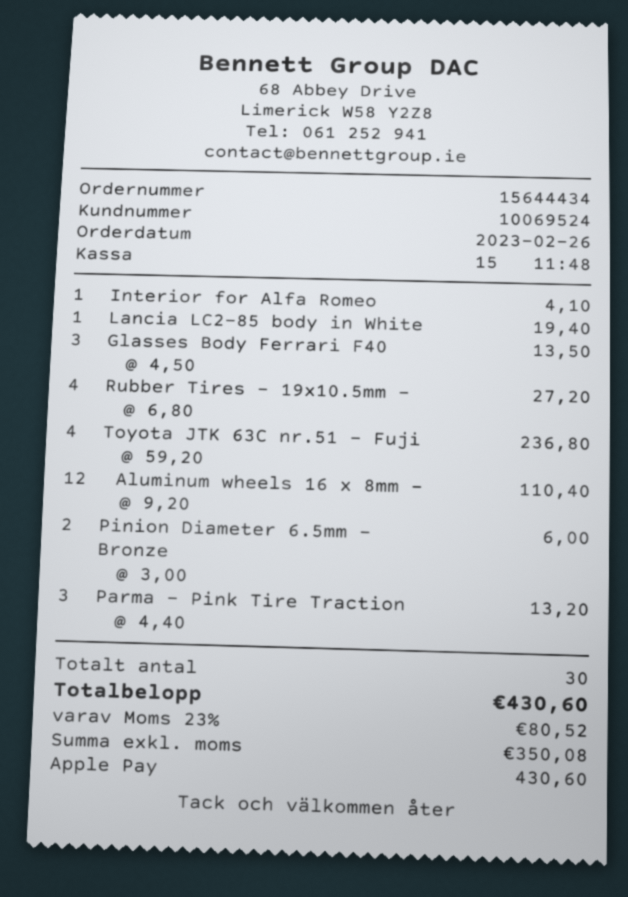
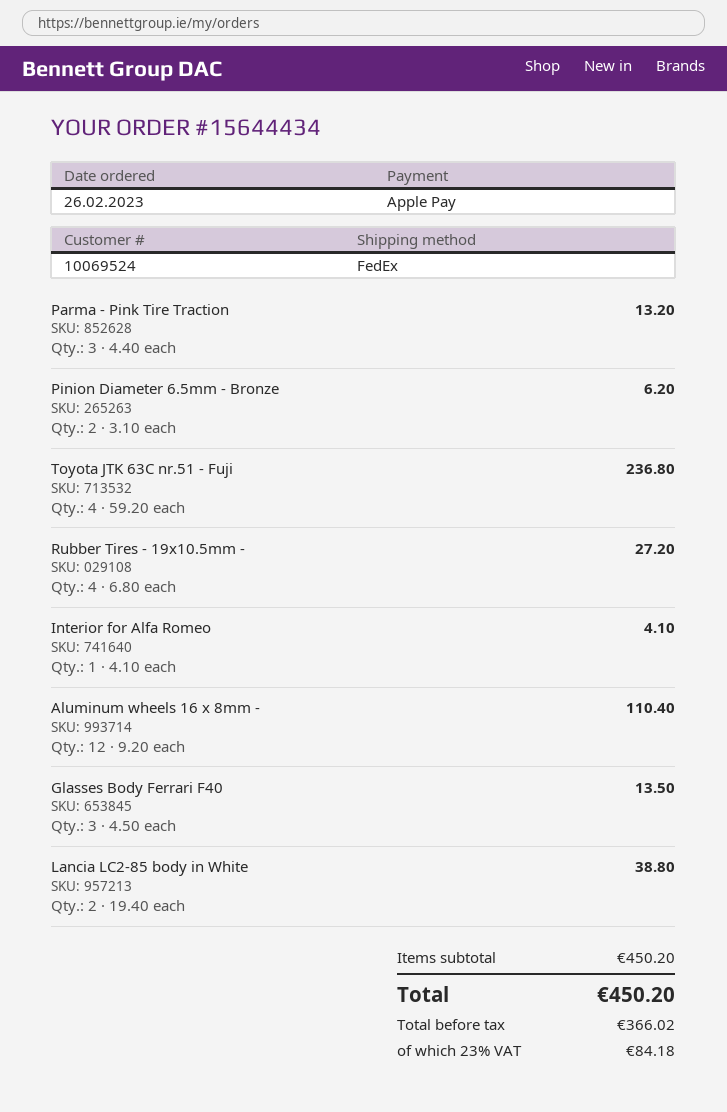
Lancia LC2-85 body in White: 1 x 19.40 = 19.40 -> 2 x 19.40 = 38.80
Pinion Diameter 6.5mm - Bronze: 2 x 3.00 = 6.00 -> 2 x 3.10 = 6.20
net: 350.08 -> 366.02
tax: 23% = 80.52 -> 23% = 84.18
total: 430.60 -> 450.20

